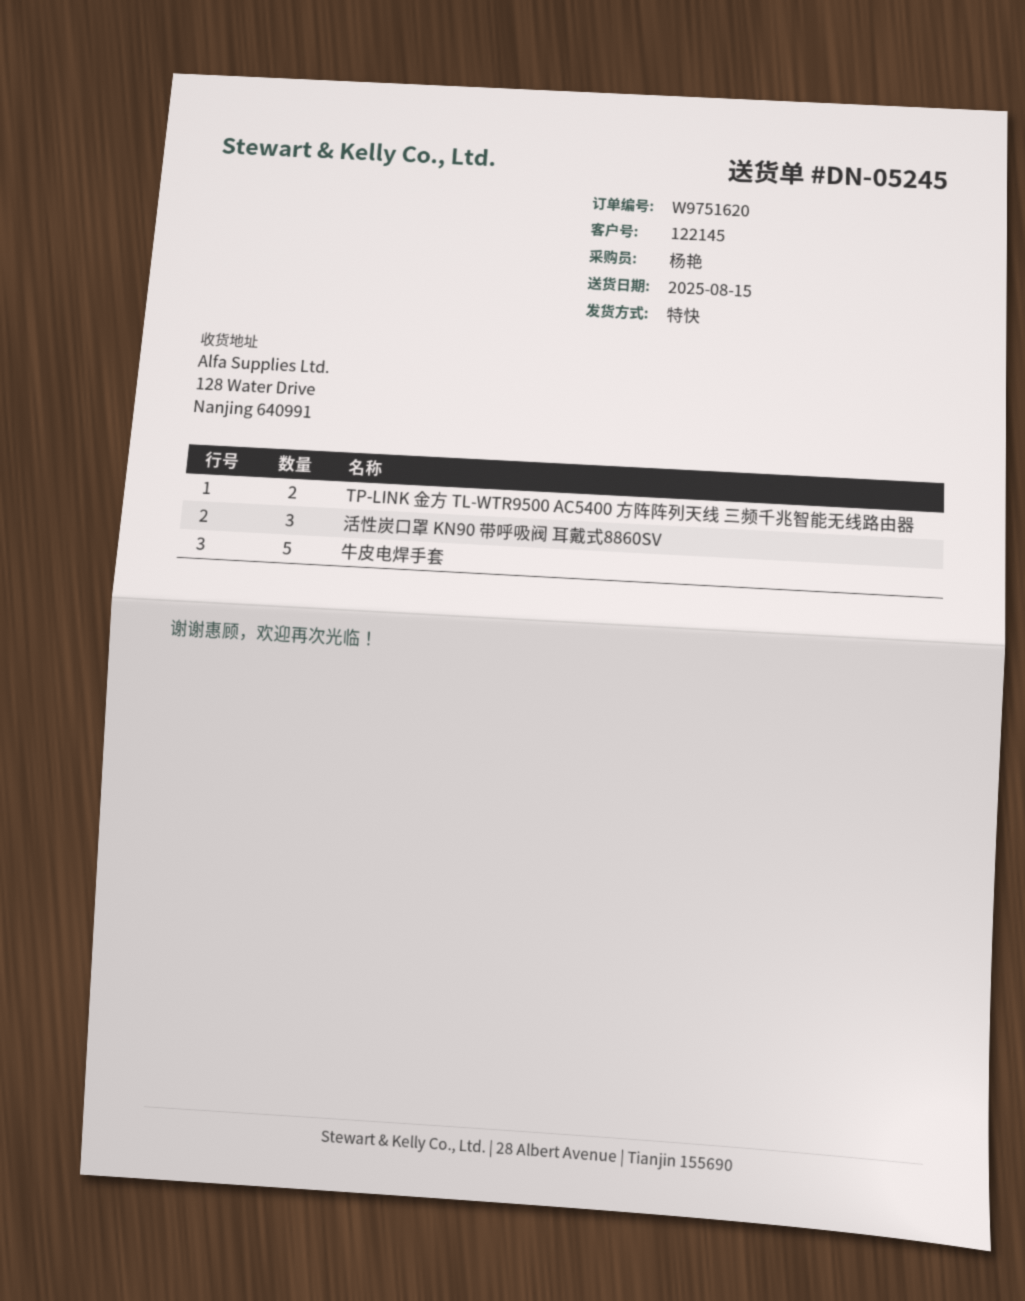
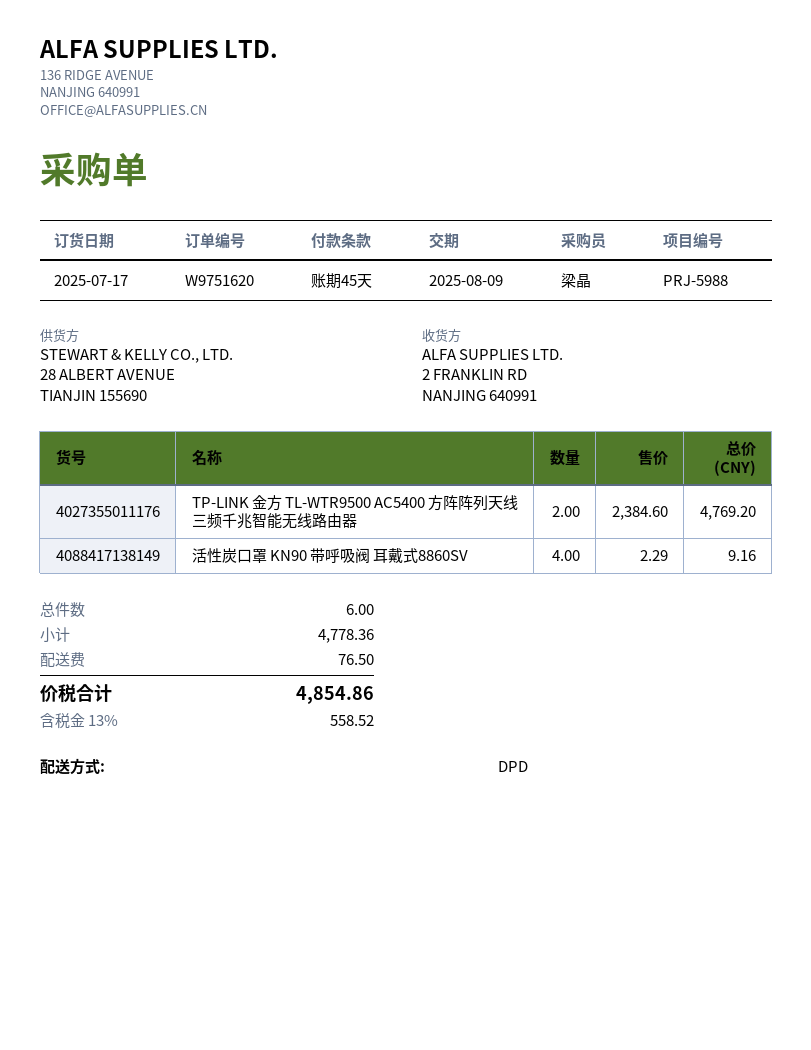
delivery date: 2025-08-15 -> 2025-08-09
ordered by: 杨艳 -> 梁晶
shipping method: express -> DPD
ship to: 128 Water Drive, Nanjing 640991 -> 2 FRANKLIN RD, NANJING 640991
活性炭口罩 KN90 带呼吸阀 耳戴式8860SV: 3 -> 4
牛皮电焊手套: 5 -> none

